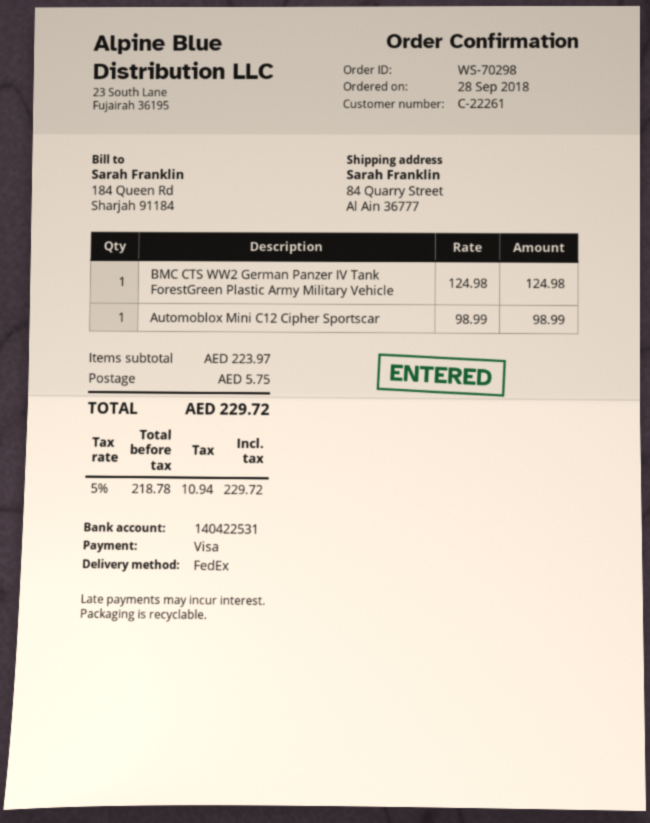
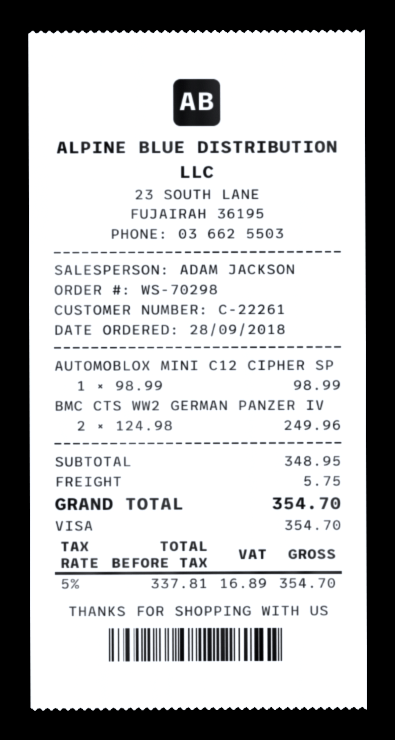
BMC CTS WW2 German Panzer IV Tank ForestGreen Plastic Army Military Vehicle: 1 x 124.98 = 124.98 -> 2 x 124.98 = 249.96
subtotal: 223.97 -> 348.95
net: 218.78 -> 337.81
tax: 5% = 10.94 -> 5% = 16.89
total: 229.72 -> 354.70

